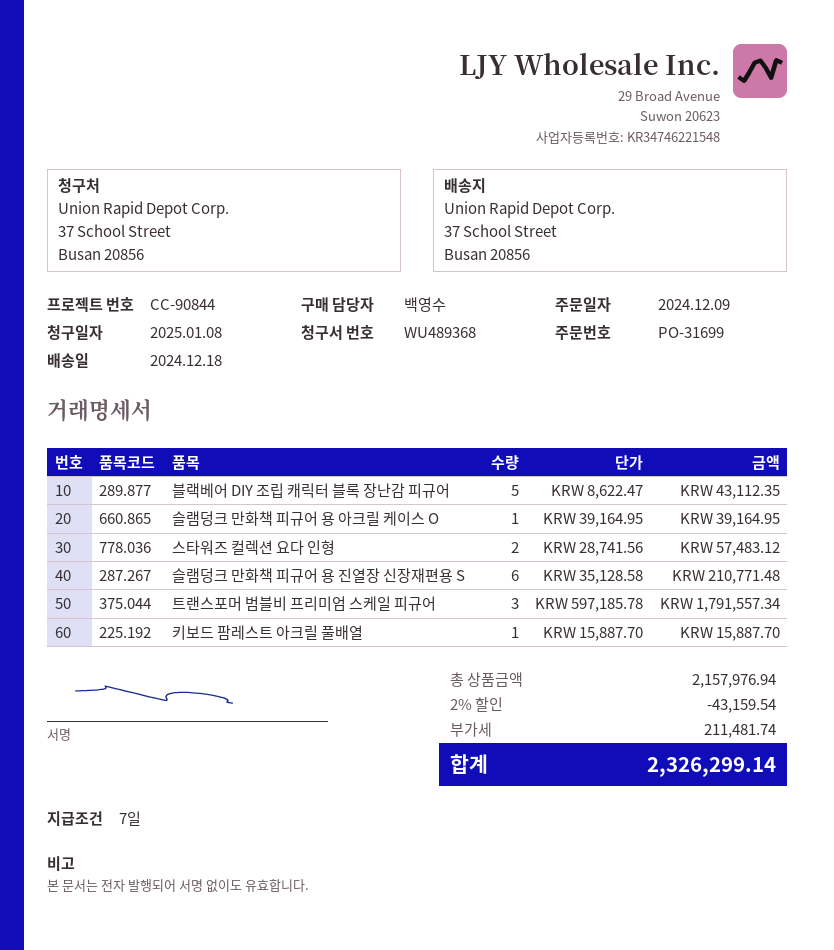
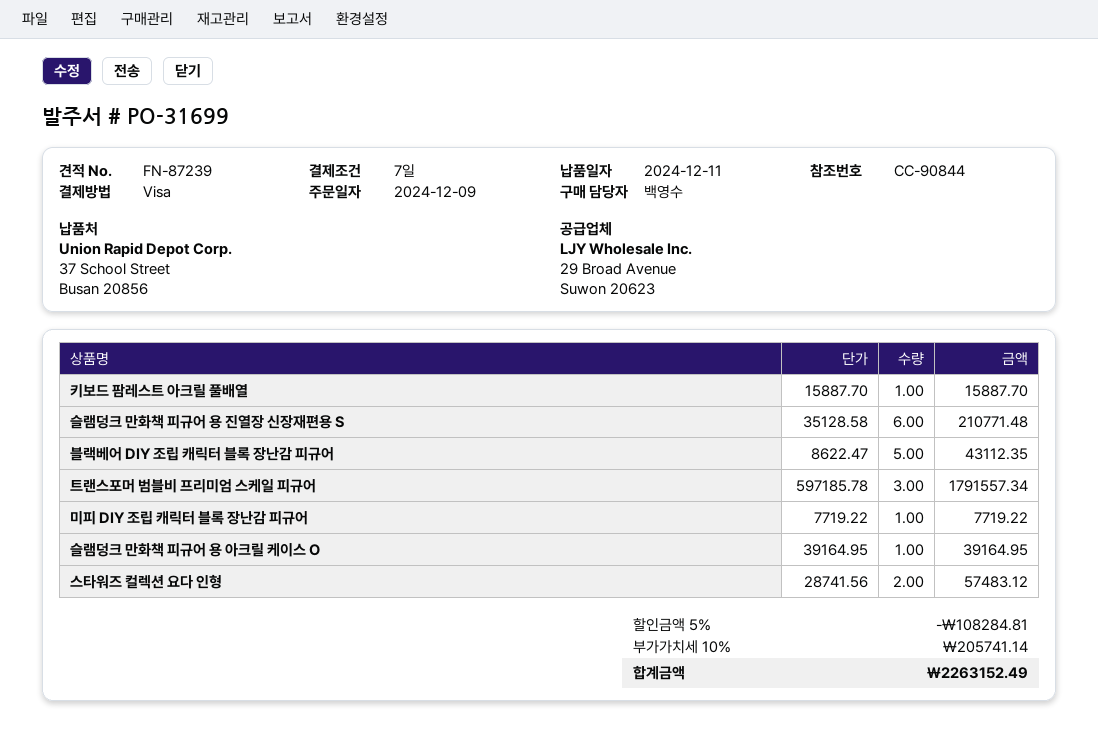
delivery date: 2024-12-18 -> 2024-12-11
미피 DIY 조립 캐릭터 블록 장난감 피규어: none -> 1 x 7719.22 = 7719.22
discount: 2% = 43159.54 -> 5% = 108284.81
tax: 211481.74 -> 205741.14
total: 2326299.14 -> 2263152.49

